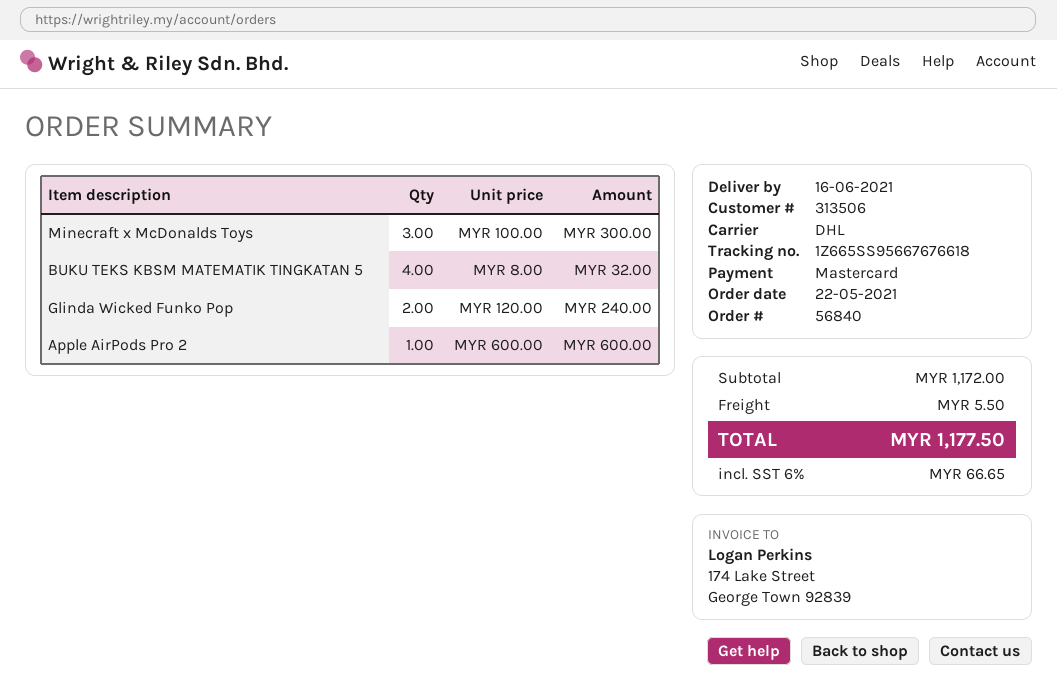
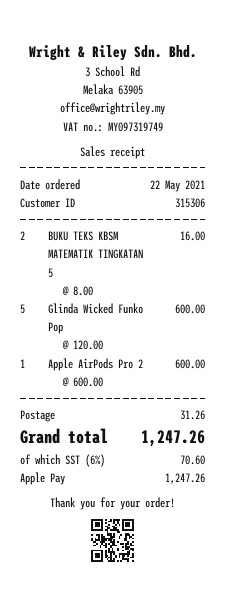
customer number: 313506 -> 315306
payment method: Mastercard -> Apple Pay
Minecraft x McDonalds Toys: 3 x 100.00 = 300.00 -> none
BUKU TEKS KBSM MATEMATIK TINGKATAN 5: 4 x 8.00 = 32.00 -> 2 x 8.00 = 16.00
Glinda Wicked Funko Pop: 2 x 120.00 = 240.00 -> 5 x 120.00 = 600.00
shipping: 5.50 -> 31.26
tax: 6% = 66.65 -> 6% = 70.60
total: 1177.50 -> 1247.26

